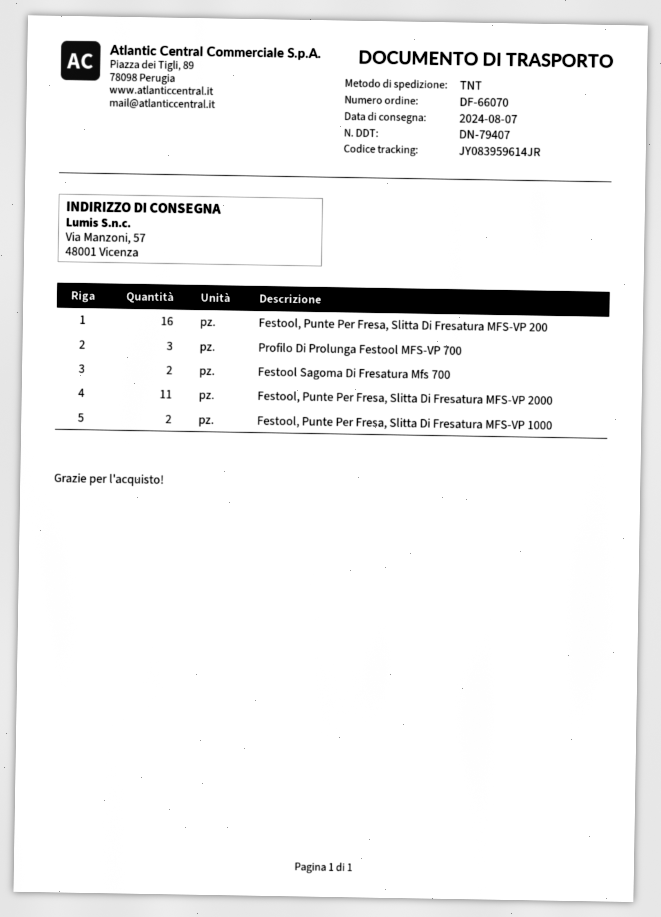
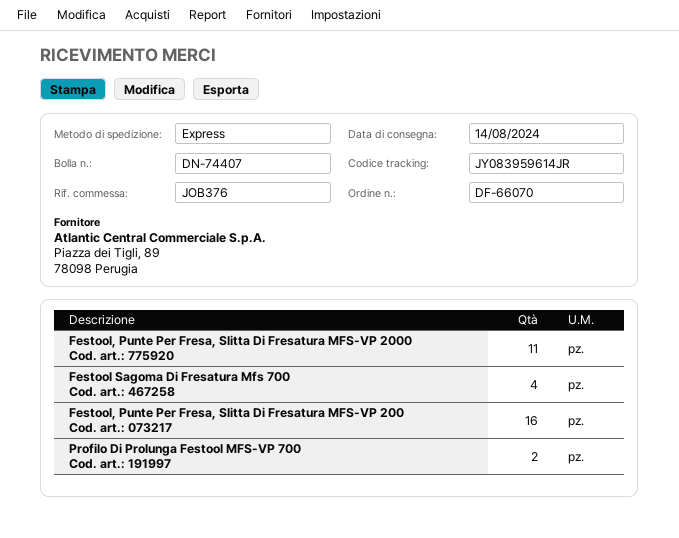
delivery note number: DN-79407 -> DN-74407
delivery date: 2024-08-07 -> 2024-08-14
shipping method: TNT -> express
Profilo Di Prolunga Festool MFS-VP 700: 3 -> 2
Festool Sagoma Di Fresatura Mfs 700: 2 -> 4
Festool, Punte Per Fresa, Slitta Di Fresatura MFS-VP 1000: 2 -> none

